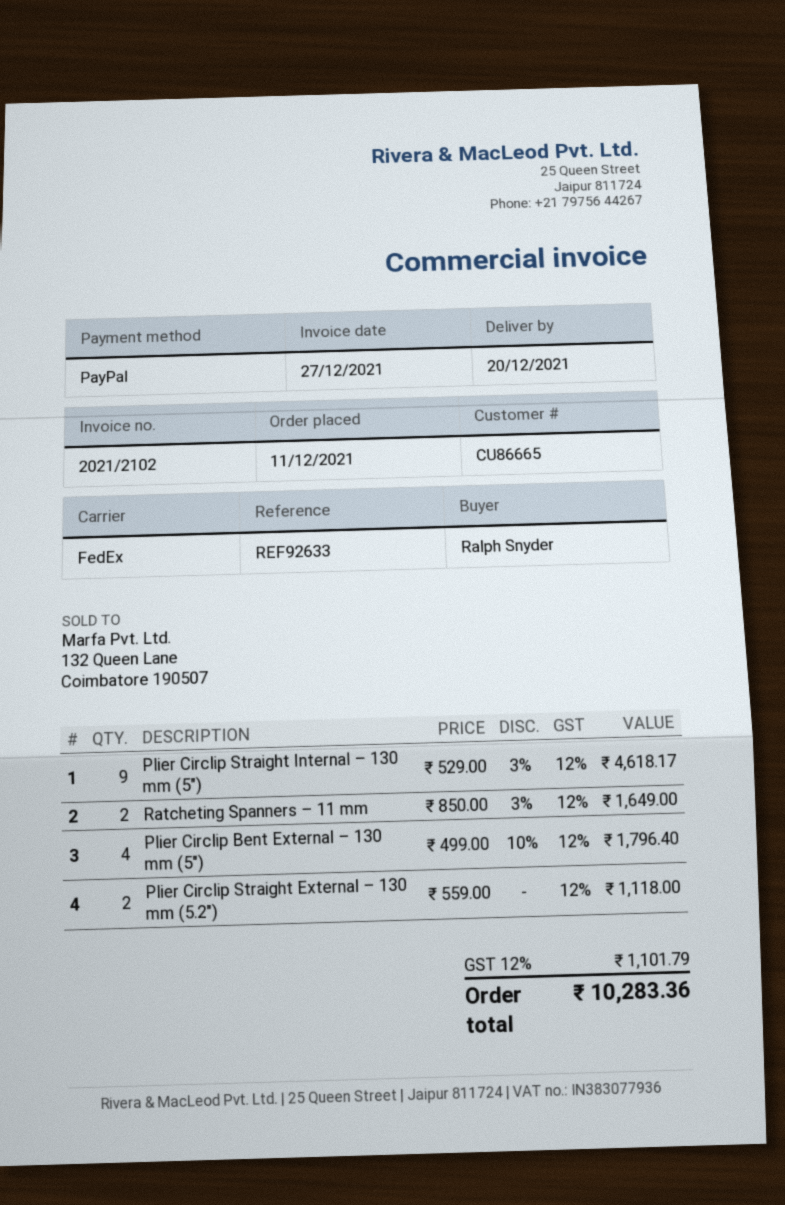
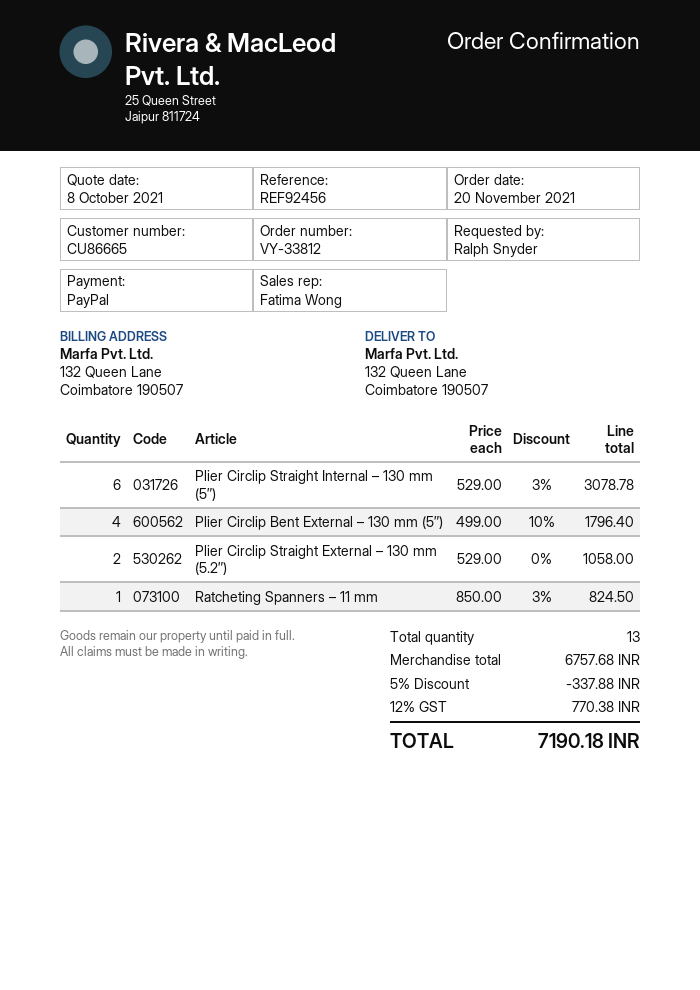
order date: 2021-12-11 -> 2021-11-20
reference: REF92633 -> REF92456
Plier Circlip Straight Internal – 130 mm (5″): 9 x 529.00 - 3% = 4618.17 -> 6 x 529.00 - 3% = 3078.78
Ratcheting Spanners – 11 mm: 2 x 850.00 - 3% = 1649.00 -> 1 x 850.00 - 3% = 824.50
Plier Circlip Straight External – 130 mm (5.2″): 2 x 559.00 = 1118.00 -> 2 x 529.00 = 1058.00
discount: none -> 5% = 337.88
tax: 12% = 1101.79 -> 12% = 770.38
total: 10283.36 -> 7190.18

